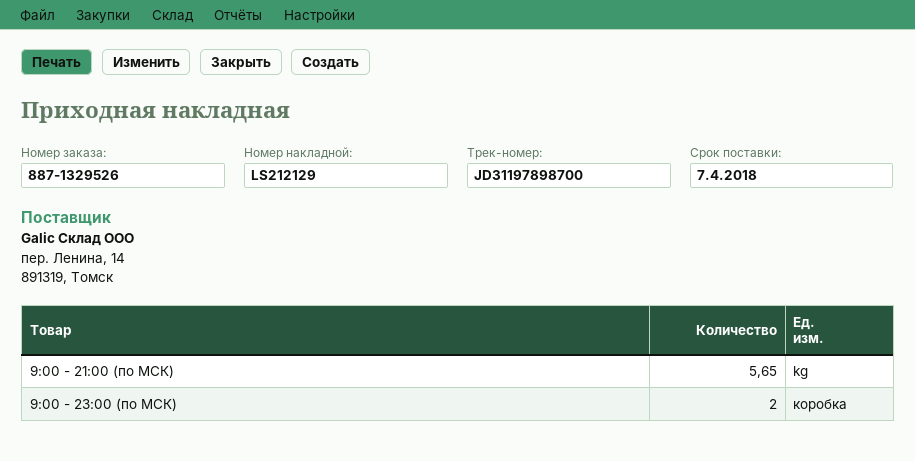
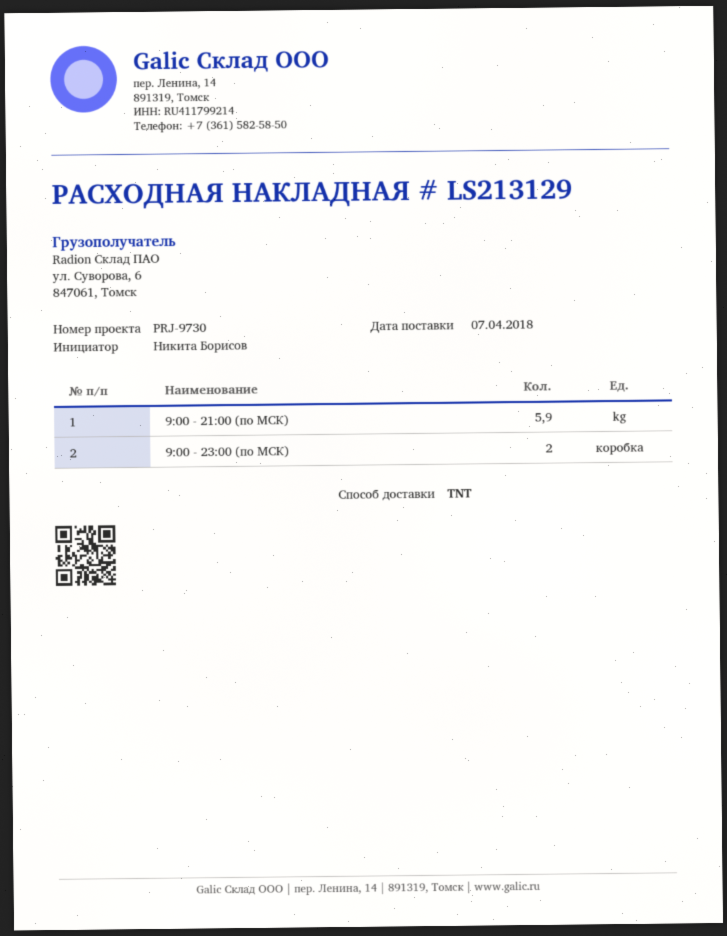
delivery note number: LS212129 -> LS213129
9:00 - 21:00 (по МСК): 5.65 -> 5.9

